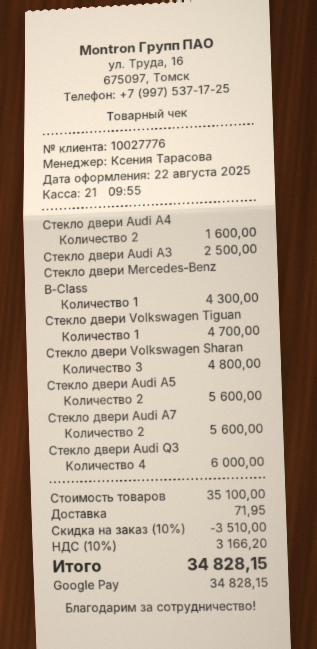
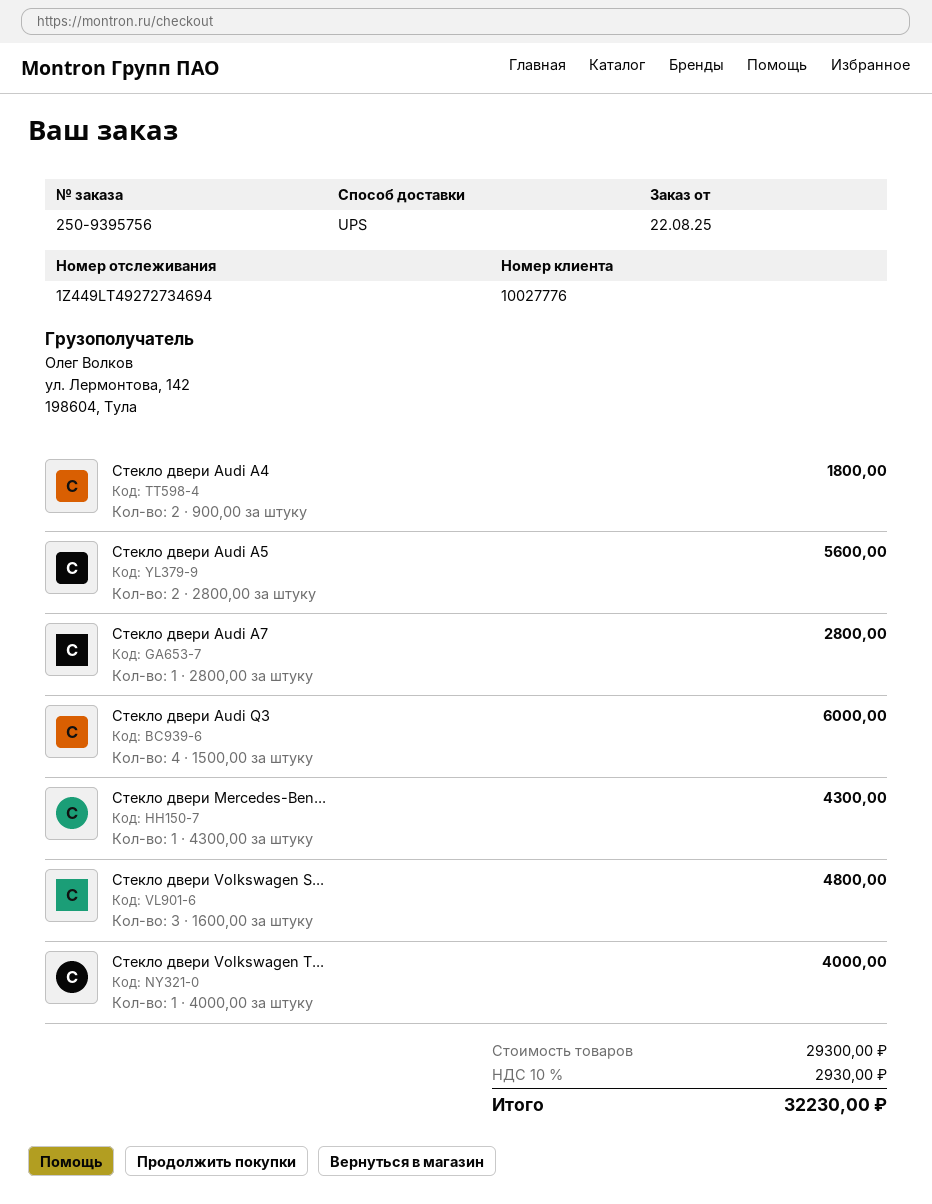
Стекло двери Audi A4: 2 for 1600.00 -> 2 for 1800.00
Стекло двери Audi A3: 1 for 2500.00 -> none
Стекло двери Volkswagen Tiguan: 1 for 4700.00 -> 1 for 4000.00
Стекло двери Audi A7: 2 for 5600.00 -> 1 for 2800.00
subtotal: 35100.00 -> 29300.00
discount: 10% = 3510.00 -> none
shipping: 71.95 -> none
tax: 10% = 3166.20 -> 10% = 2930.00
total: 34828.15 -> 32230.00

